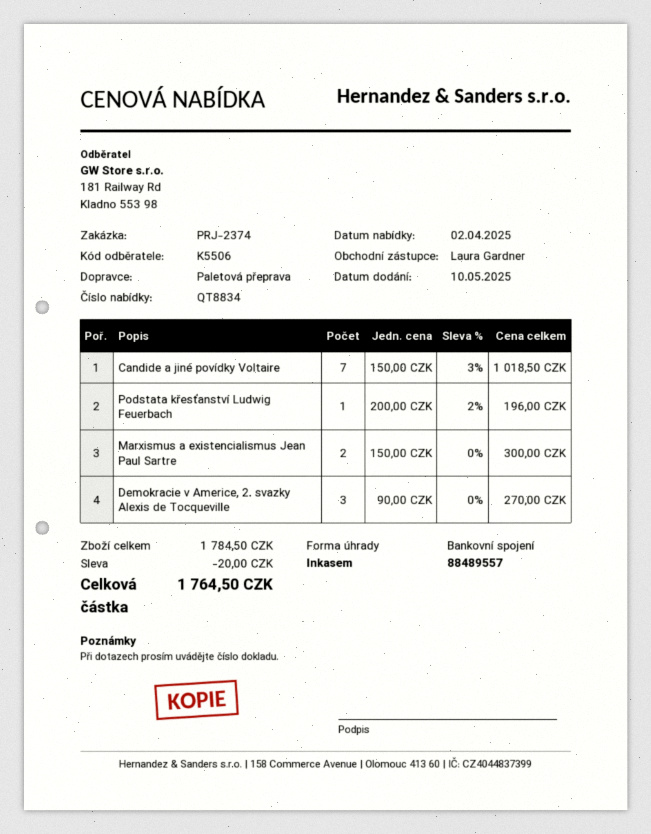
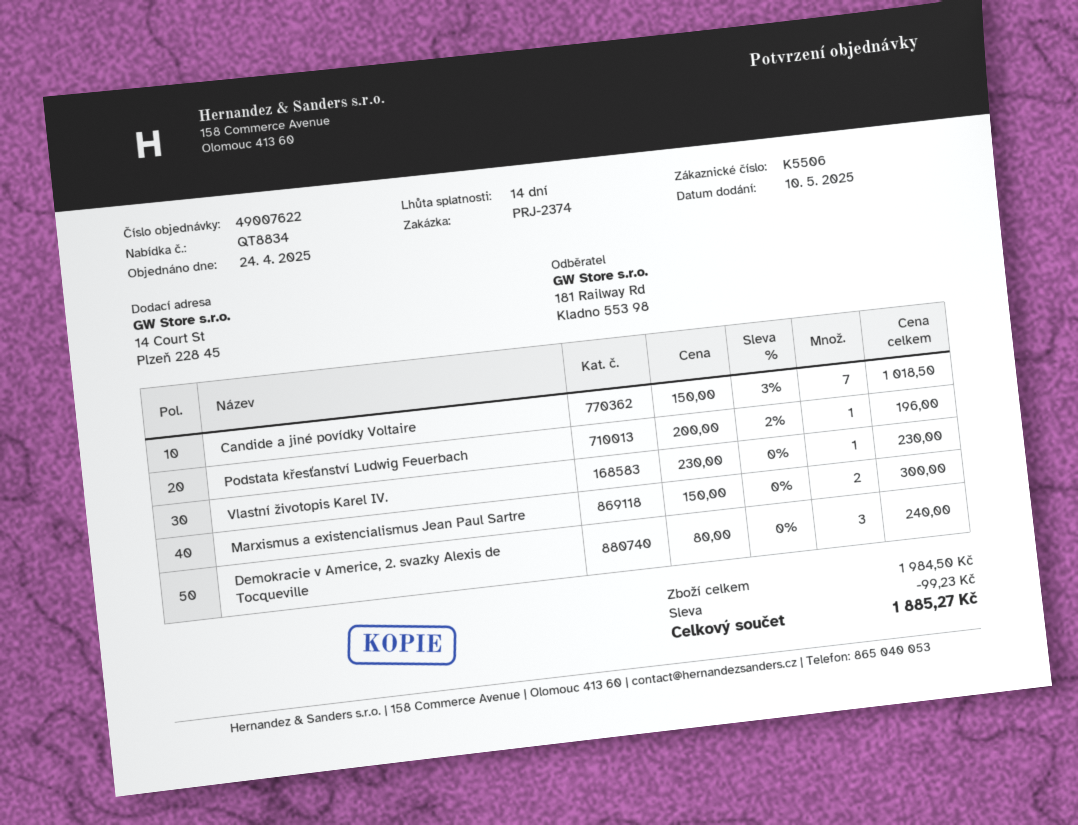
Demokracie v Americe, 2. svazky Alexis de Tocqueville: 3 x 90.00 = 270.00 -> 3 x 80.00 = 240.00
Vlastní životopis Karel IV.: none -> 1 x 230.00 = 230.00
subtotal: 1784.50 -> 1984.50
discount: 20.00 -> 99.23
total: 1764.50 -> 1885.27

